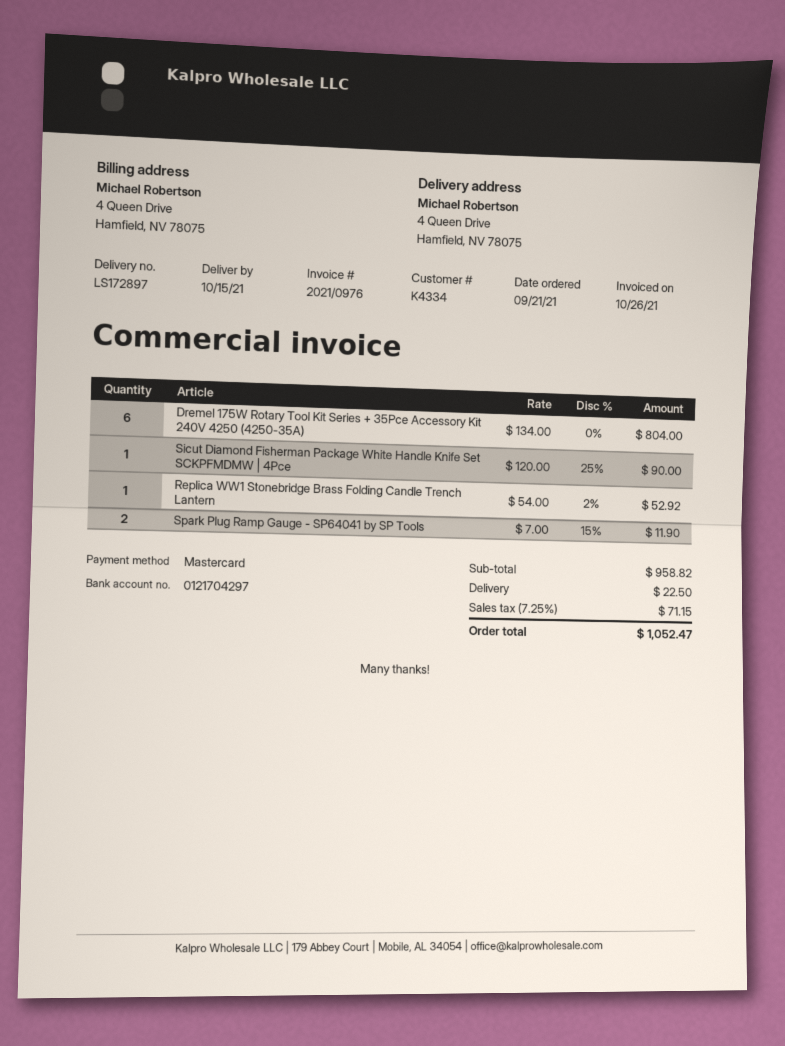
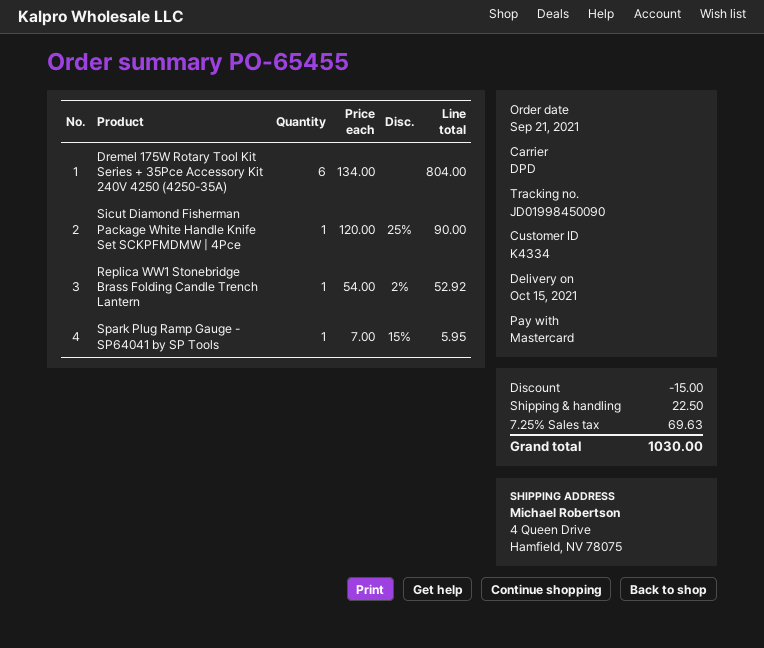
Spark Plug Ramp Gauge - SP64041 by SP Tools: 2 x 7.00 - 15% = 11.90 -> 1 x 7.00 - 15% = 5.95
discount: none -> 15.00
tax: 7.25% = 71.15 -> 7.25% = 69.63
total: 1052.47 -> 1030.00

